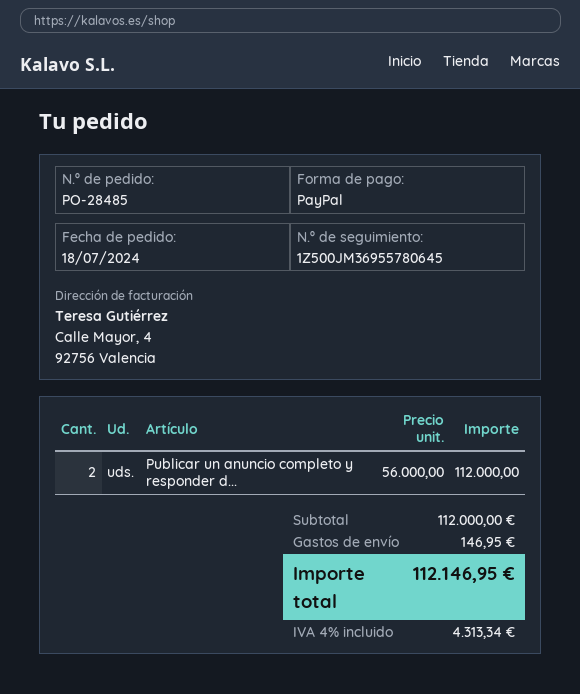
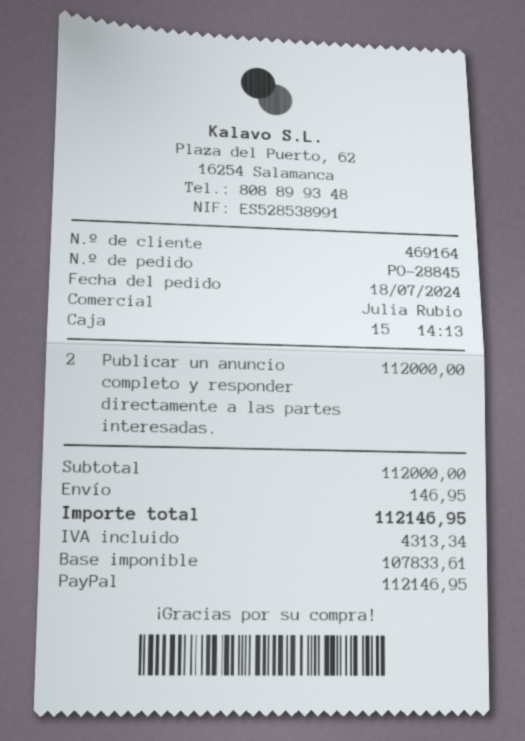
order number: PO-28485 -> PO-28845

